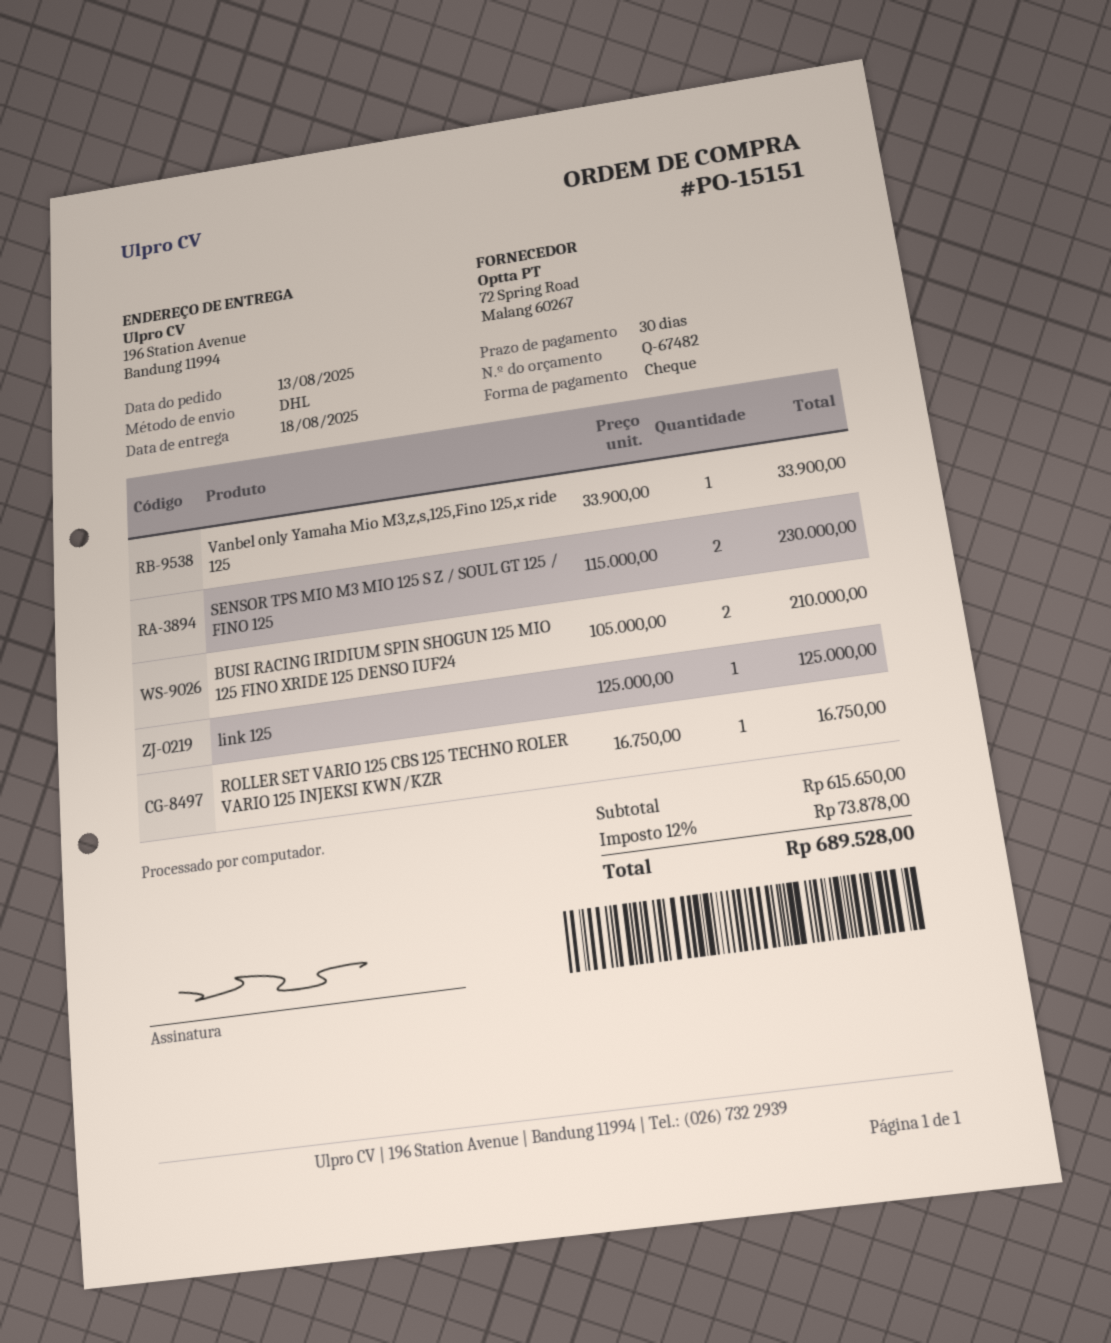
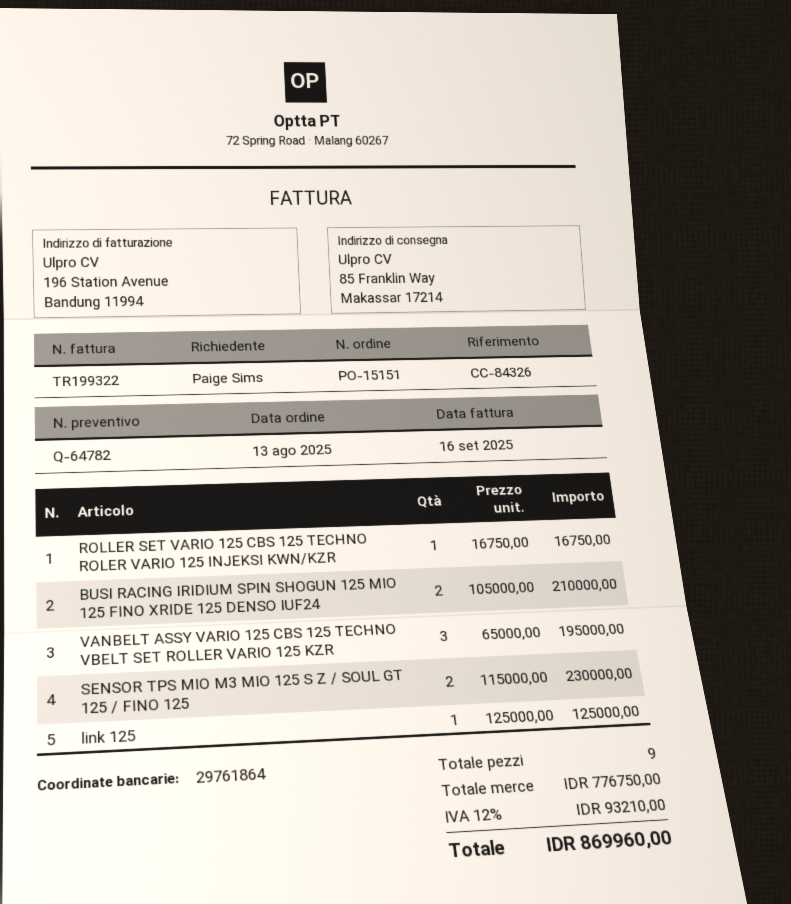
quote number: Q-67482 -> Q-64782
ship to: 196 Station Avenue, Bandung 11994 -> 85 Franklin Way, Makassar 17214
Vanbel only Yamaha Mio M3,z,s,125,Fino 125,x ride 125: 1 x 33900.00 = 33900.00 -> none
VANBELT ASSY VARIO 125 CBS 125 TECHNO VBELT SET ROLLER VARIO 125 KZR: none -> 3 x 65000.00 = 195000.00
subtotal: 615650.00 -> 776750.00
tax: 12% = 73878.00 -> 12% = 93210.00
total: 689528.00 -> 869960.00

